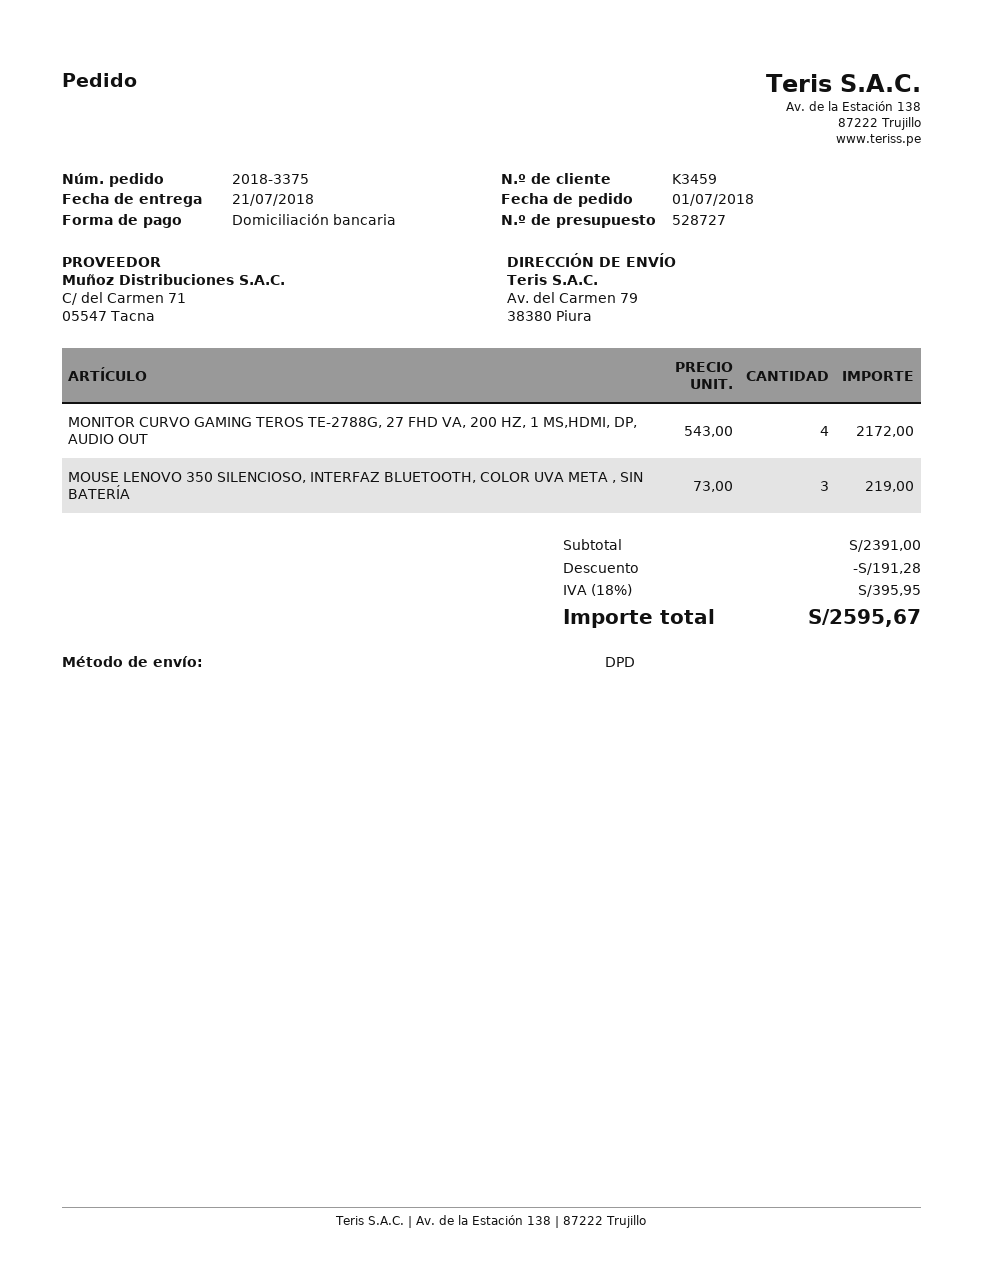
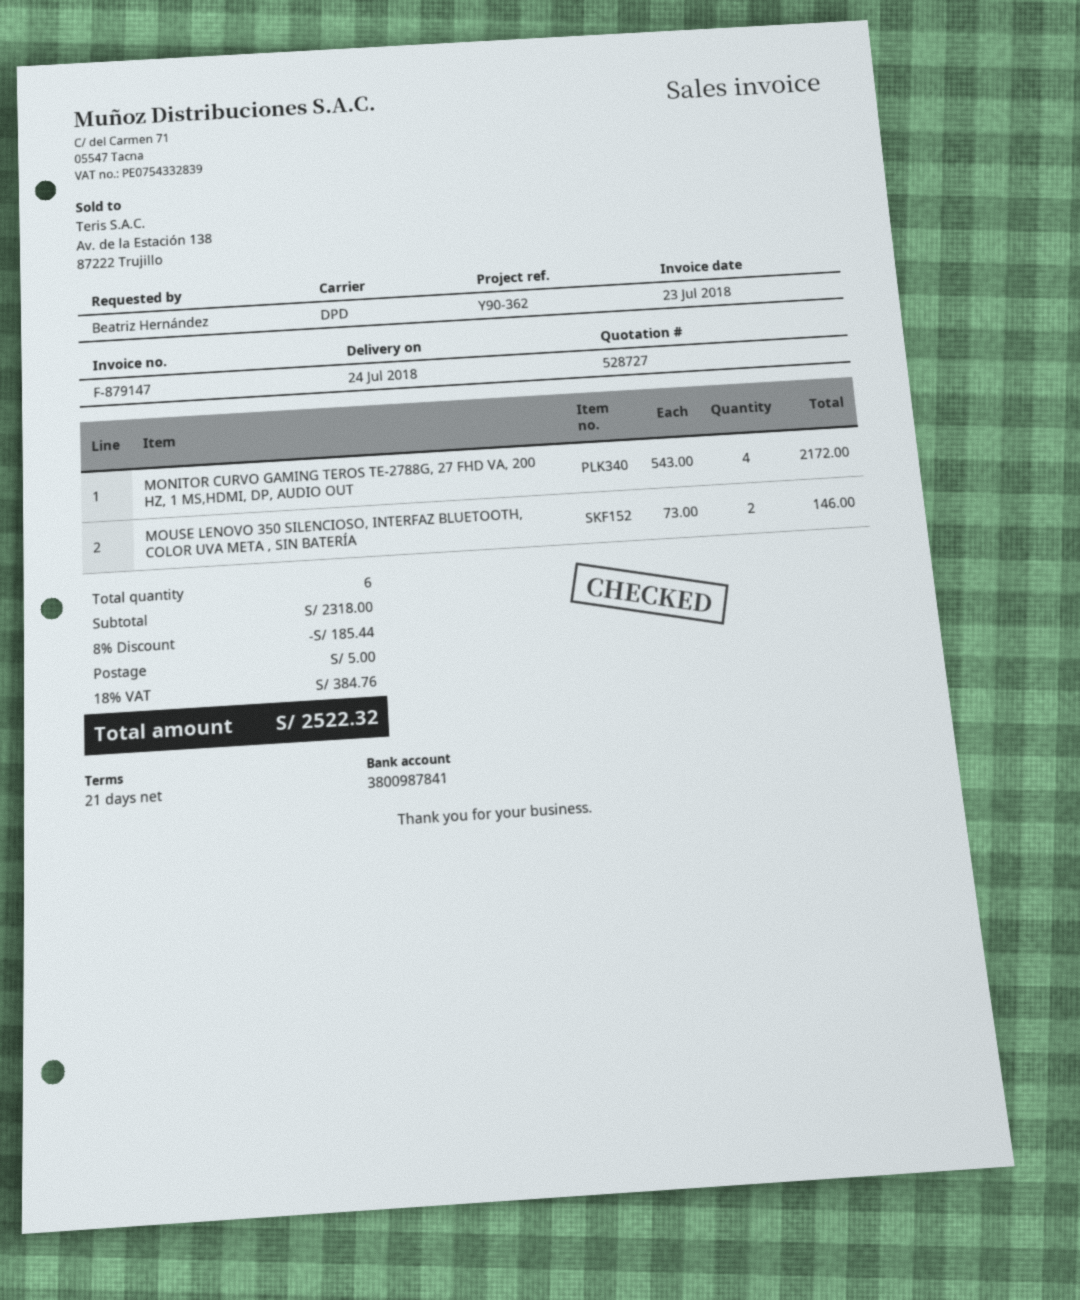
delivery date: 2018-07-21 -> 2018-07-24
MOUSE LENOVO 350 SILENCIOSO, INTERFAZ BLUETOOTH, COLOR UVA META , SIN BATERÍA: 3 x 73.00 = 219.00 -> 2 x 73.00 = 146.00
subtotal: 2391.00 -> 2318.00
discount: 191.28 -> 185.44
shipping: none -> 5.00
tax: 18% = 395.95 -> 18% = 384.76
total: 2595.67 -> 2522.32

